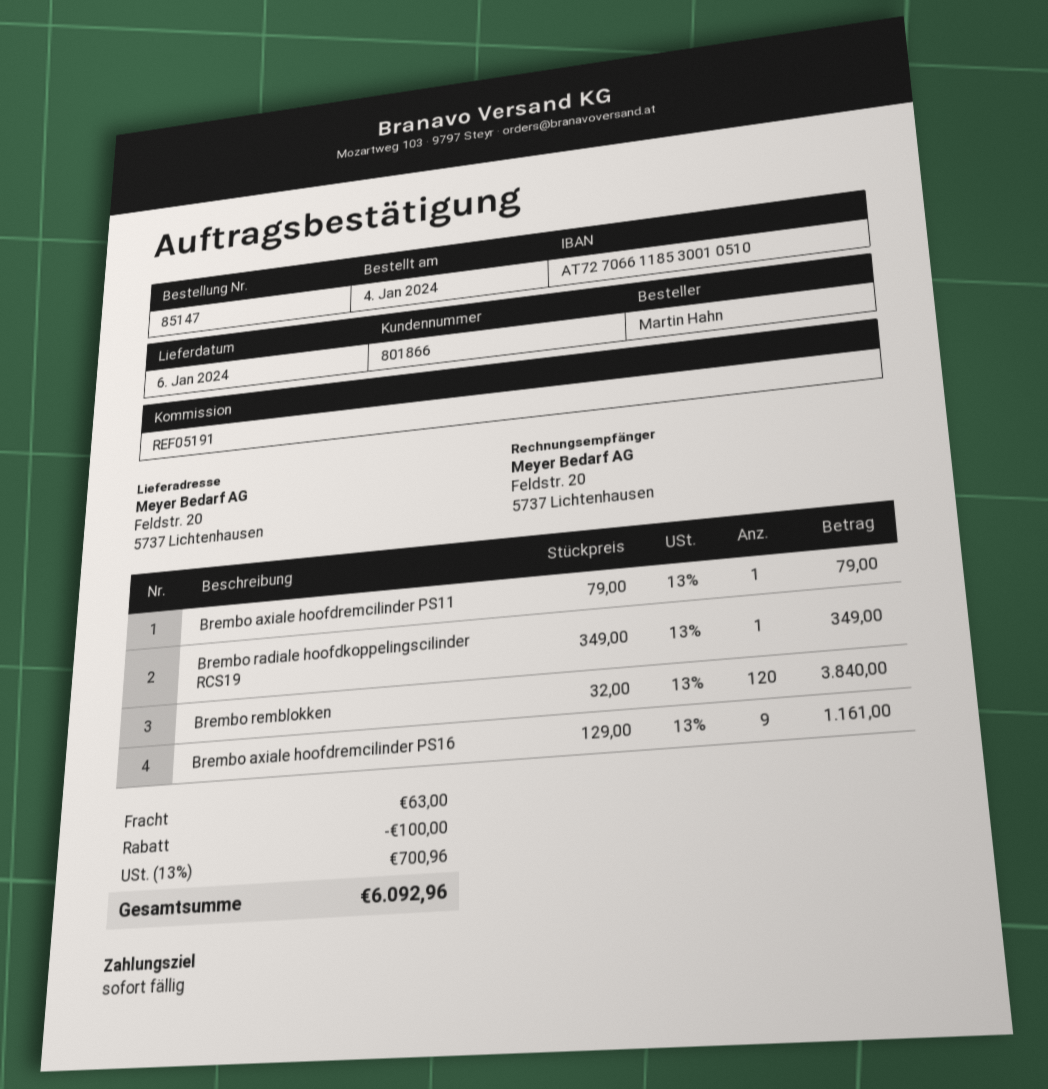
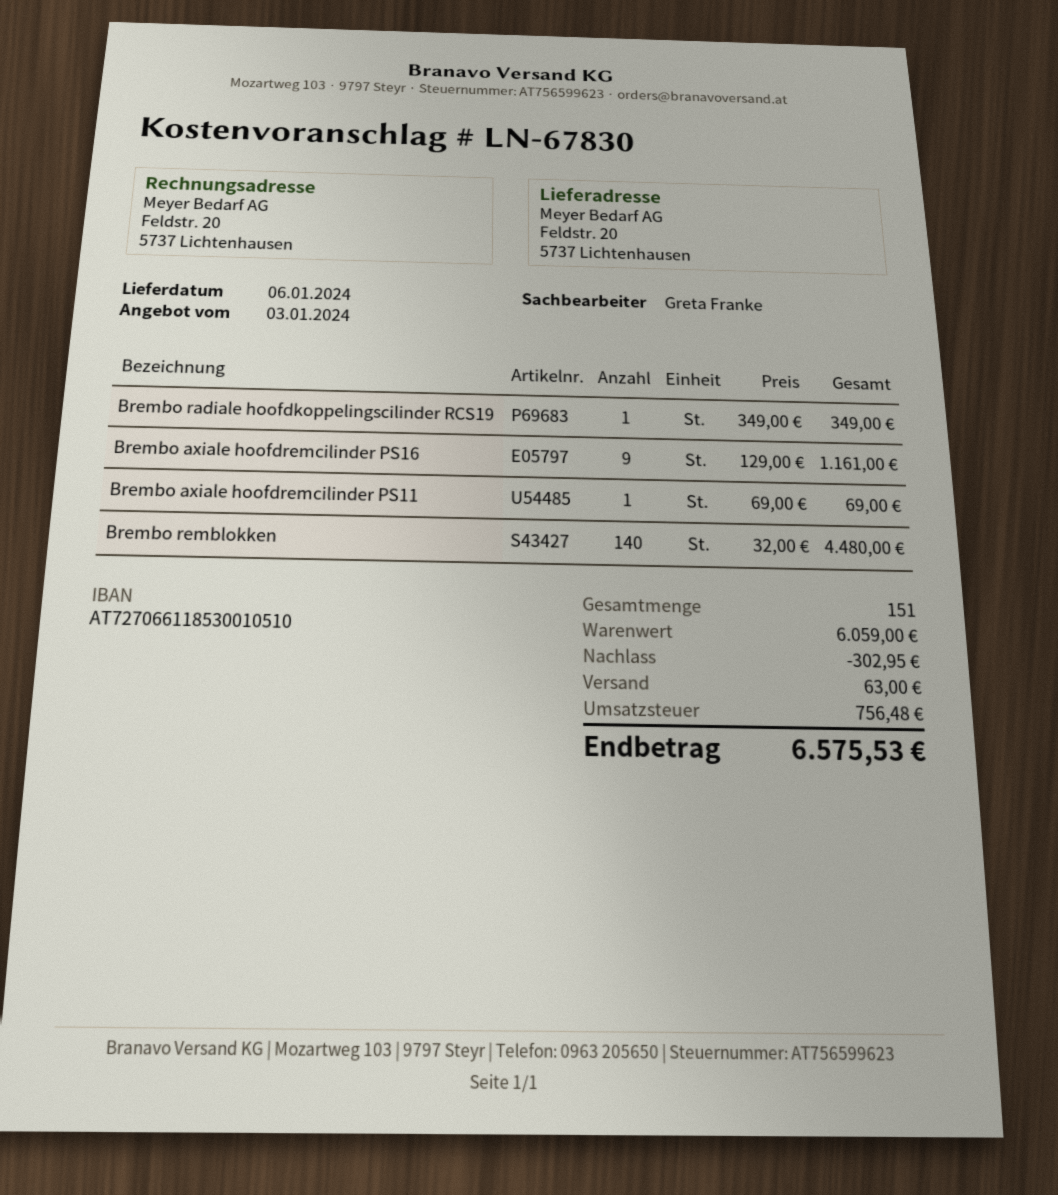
Brembo axiale hoofdremcilinder PS11: 1 x 79.00 = 79.00 -> 1 x 69.00 = 69.00
Brembo remblokken: 120 x 32.00 = 3840.00 -> 140 x 32.00 = 4480.00
discount: 100.00 -> 302.95
tax: 700.96 -> 756.48
total: 6092.96 -> 6575.53

